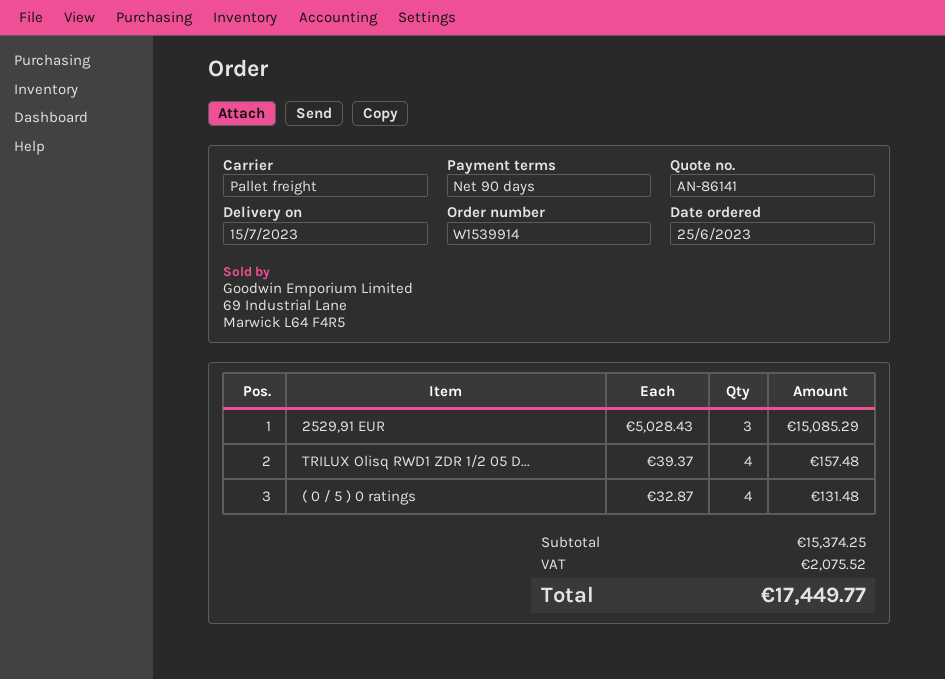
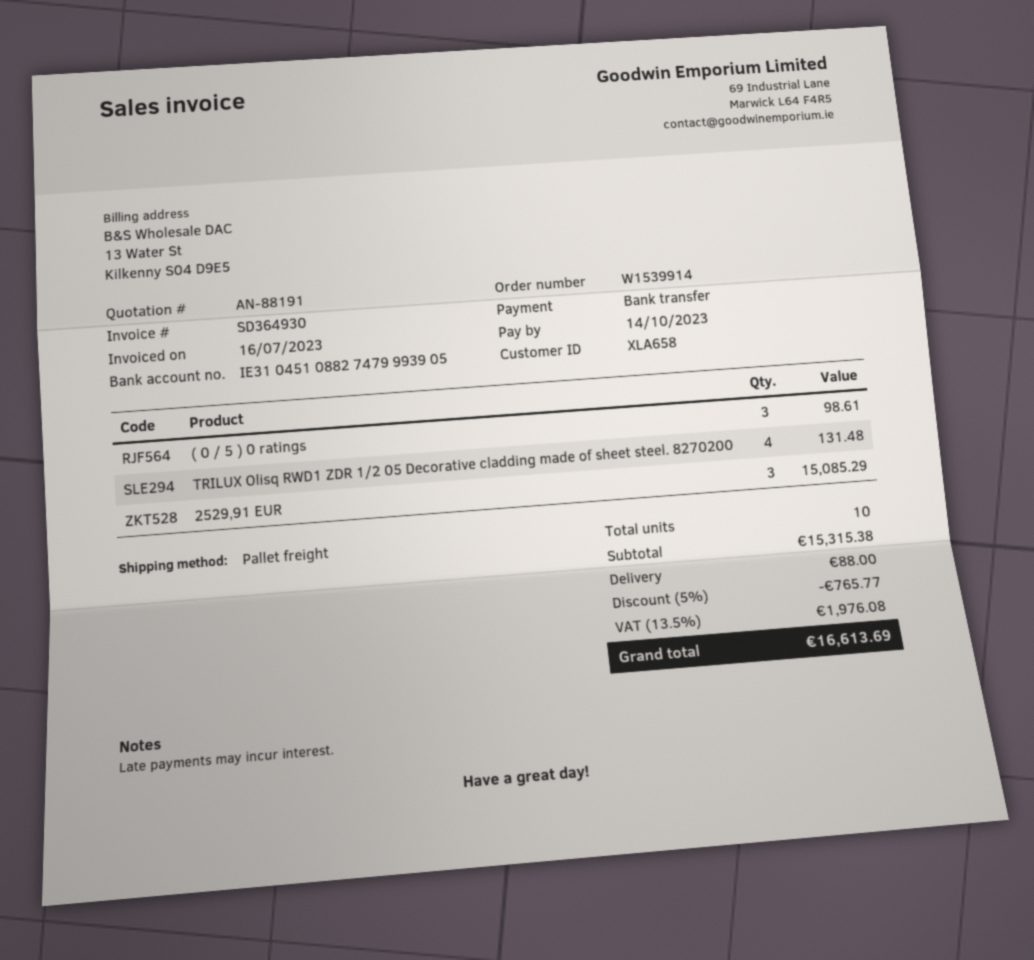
quote number: AN-86141 -> AN-88191
TRILUX Olisq RWD1 ZDR 1/2 05 D...: 4 for 157.48 -> 4 for 131.48
( 0 / 5 ) 0 ratings: 4 for 131.48 -> 3 for 98.61
subtotal: 15374.25 -> 15315.38
discount: none -> 5% = 765.77
shipping: none -> 88.00
tax: 2075.52 -> 1976.08
total: 17449.77 -> 16613.69

